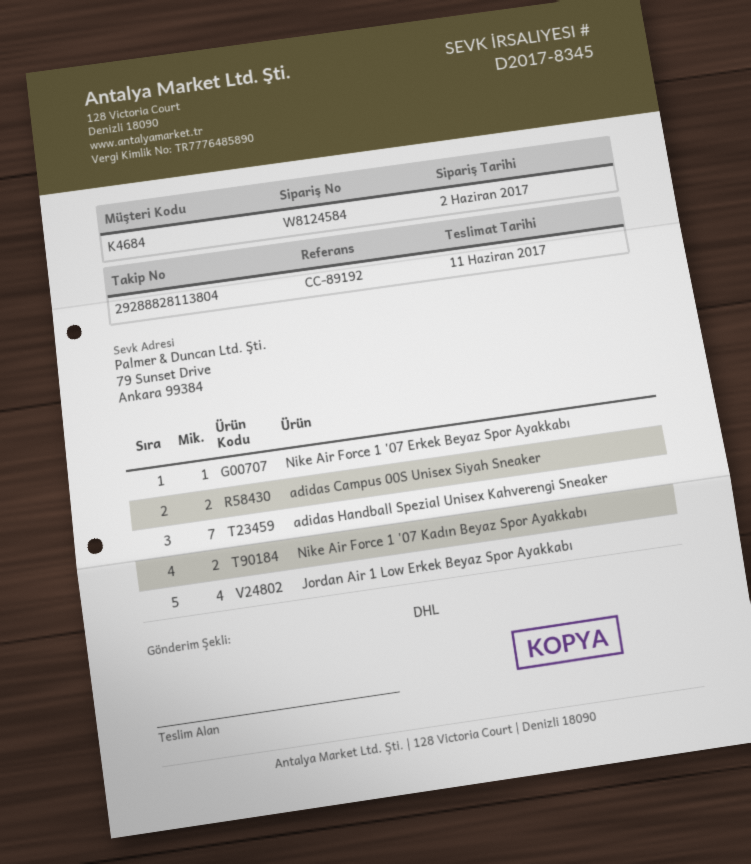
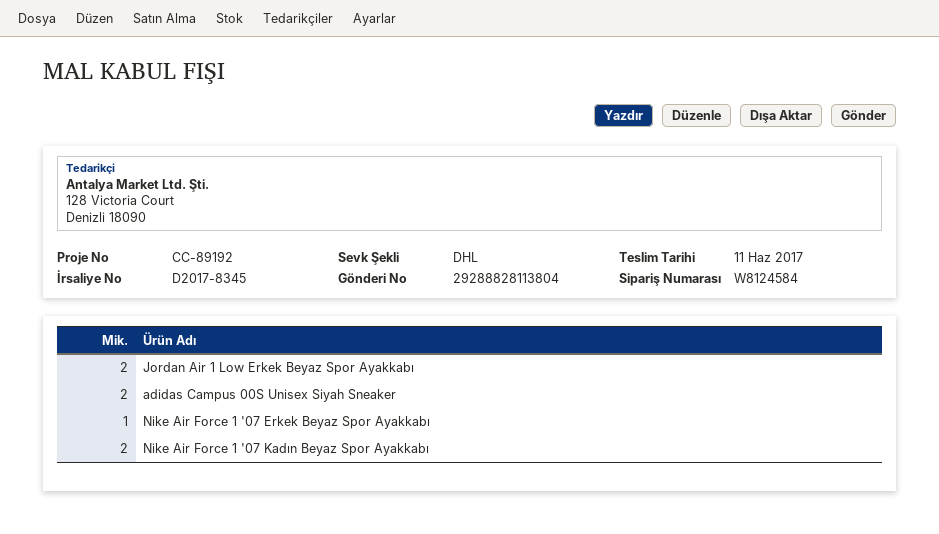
adidas Handball Spezial Unisex Kahverengi Sneaker: 7 -> none
Jordan Air 1 Low Erkek Beyaz Spor Ayakkabı: 4 -> 2

